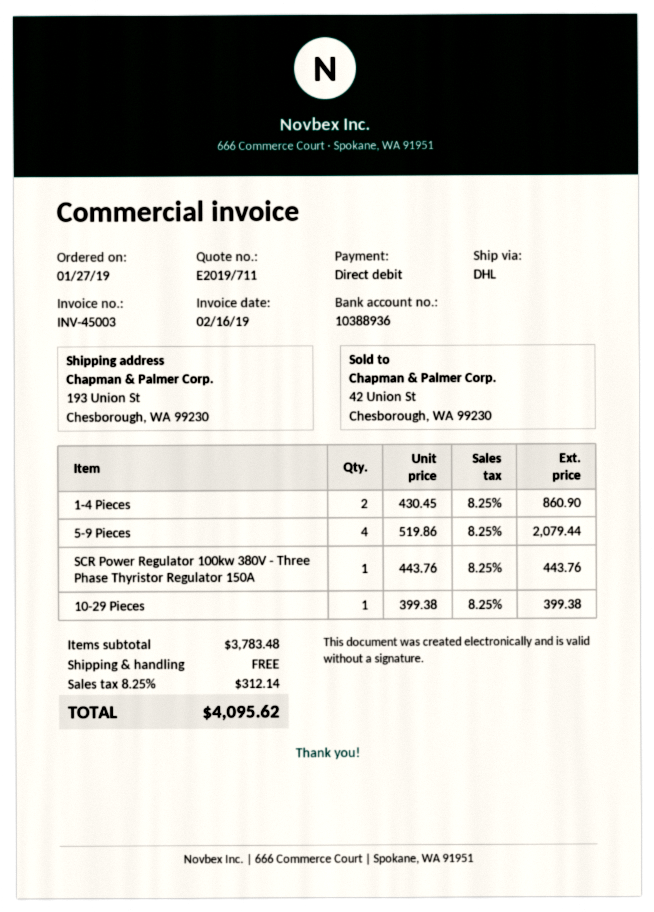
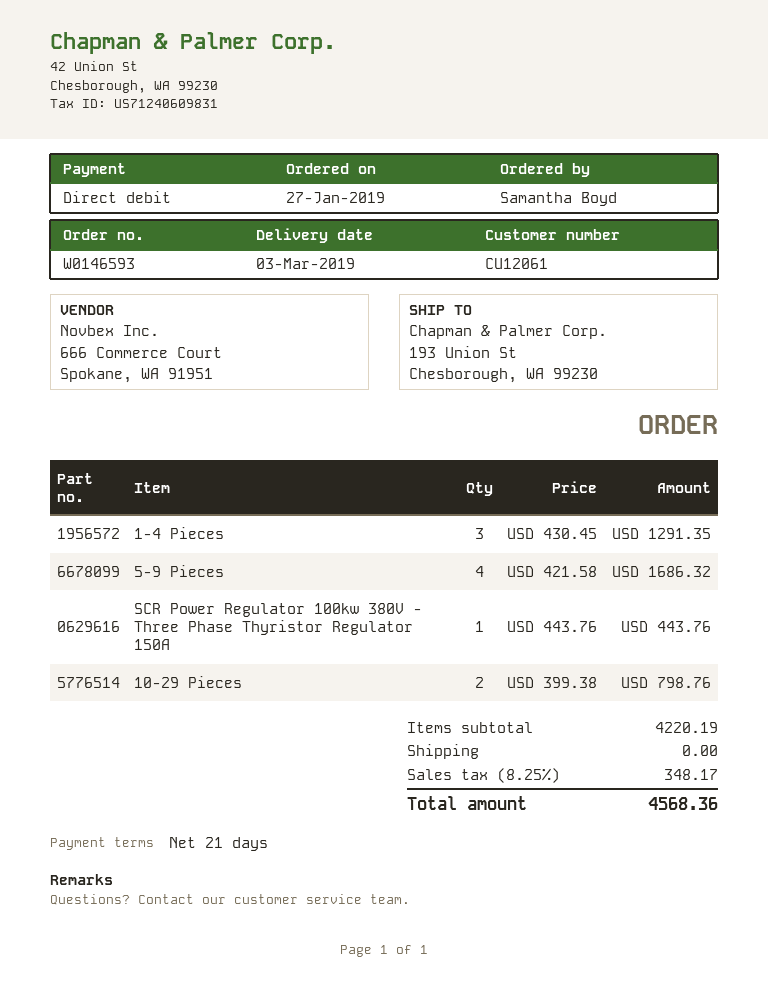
1-4 Pieces: 2 x 430.45 = 860.90 -> 3 x 430.45 = 1291.35
5-9 Pieces: 4 x 519.86 = 2079.44 -> 4 x 421.58 = 1686.32
10-29 Pieces: 1 x 399.38 = 399.38 -> 2 x 399.38 = 798.76
subtotal: 3783.48 -> 4220.19
tax: 8.25% = 312.14 -> 8.25% = 348.17
total: 4095.62 -> 4568.36

